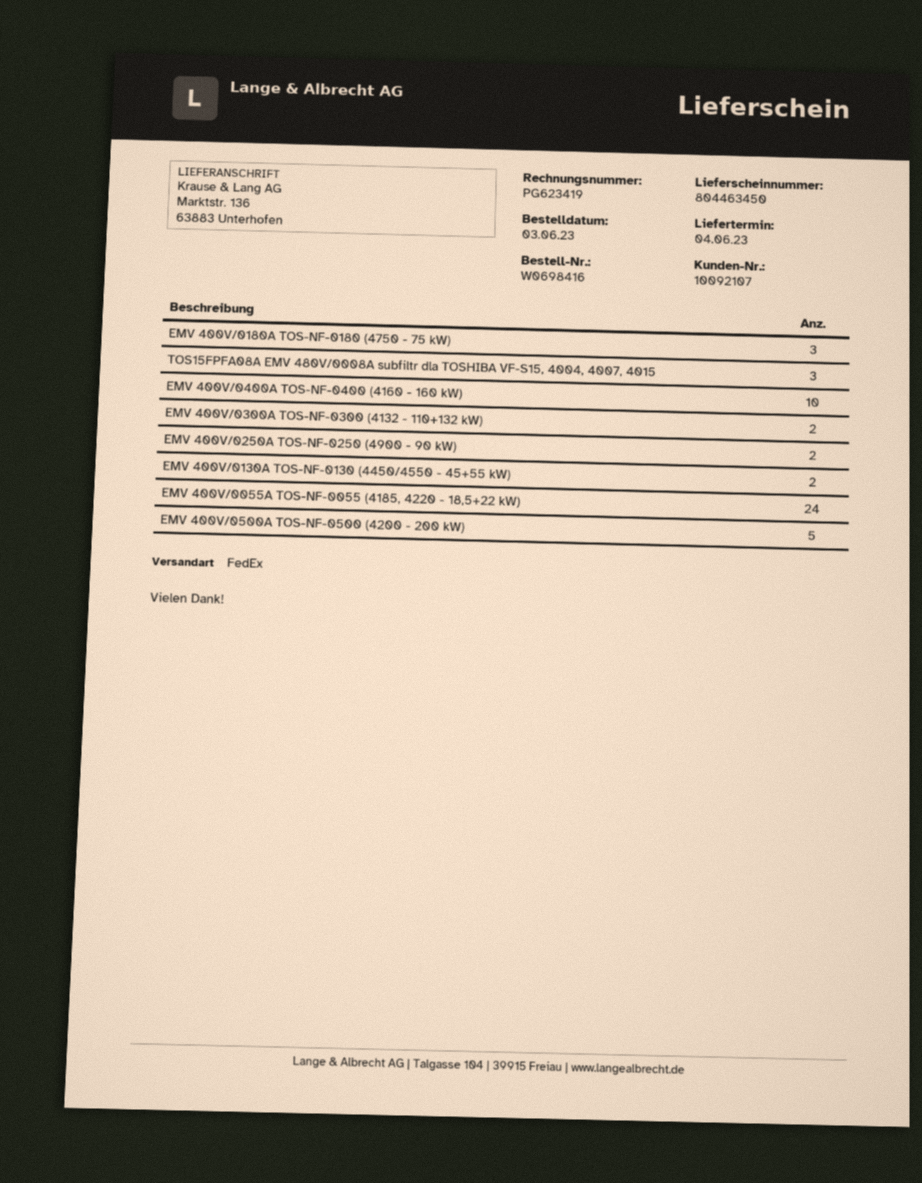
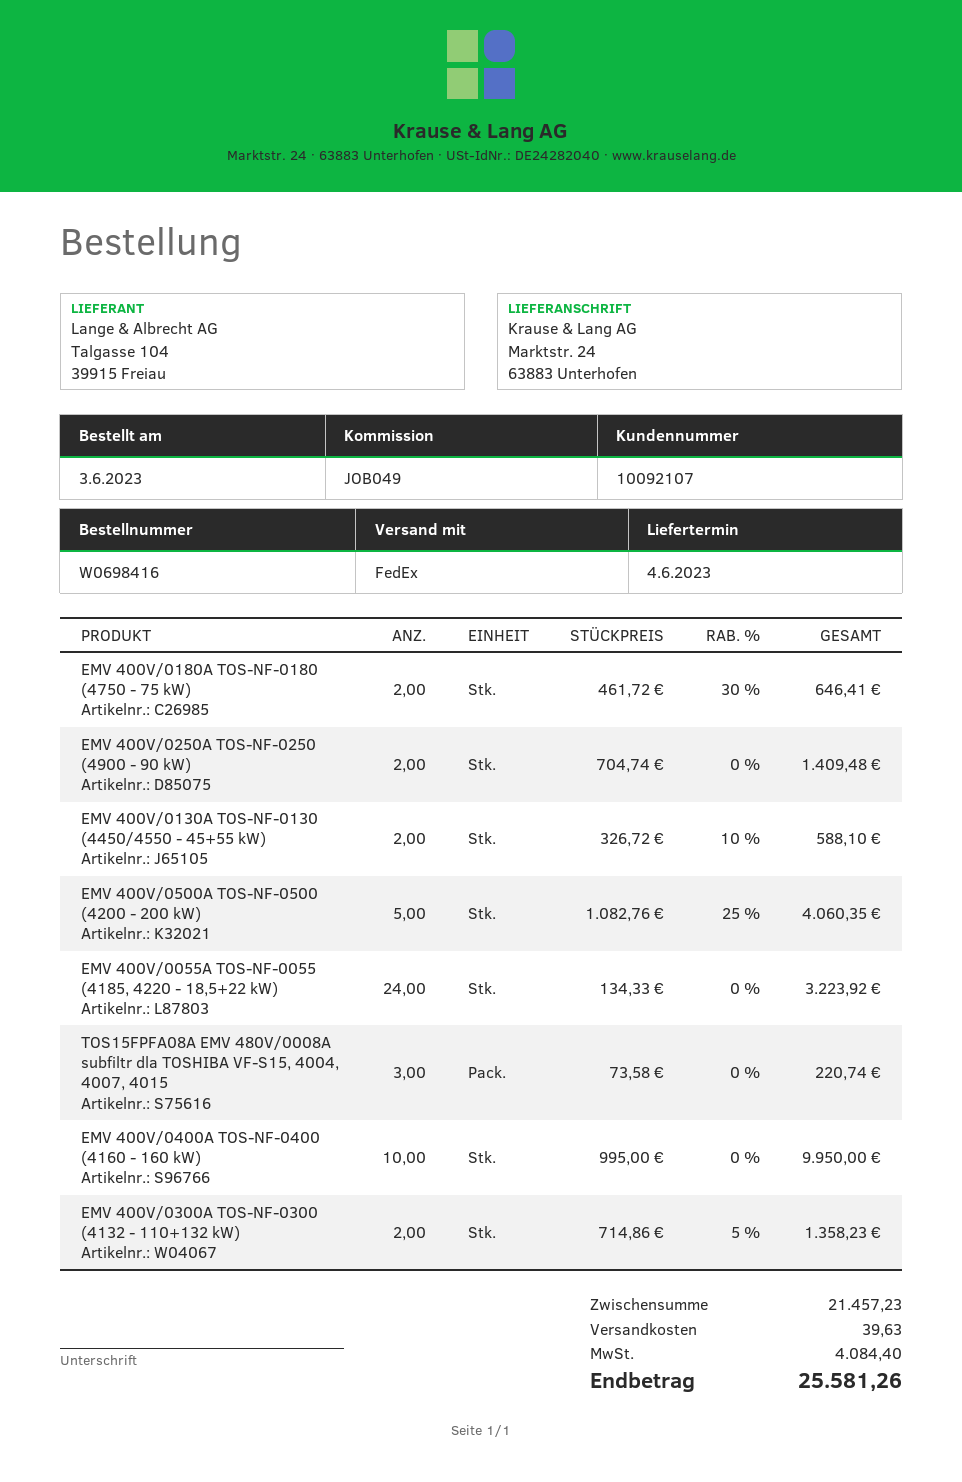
ship to: Marktstr. 136, 63883 Unterhofen -> Marktstr. 24, 63883 Unterhofen
EMV 400V/0180A TOS-NF-0180 (4750 - 75 kW): 3 -> 2

